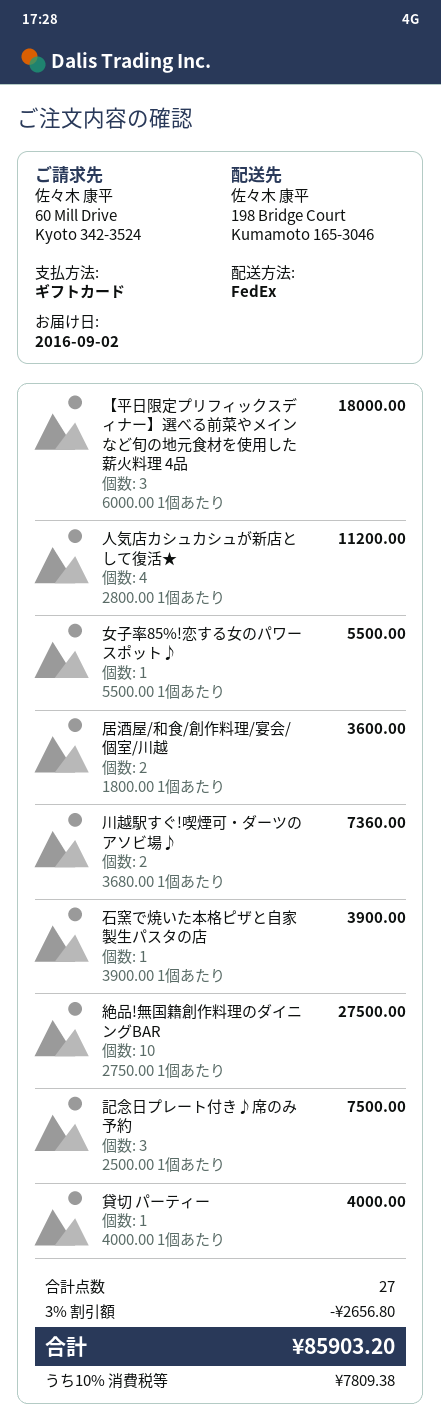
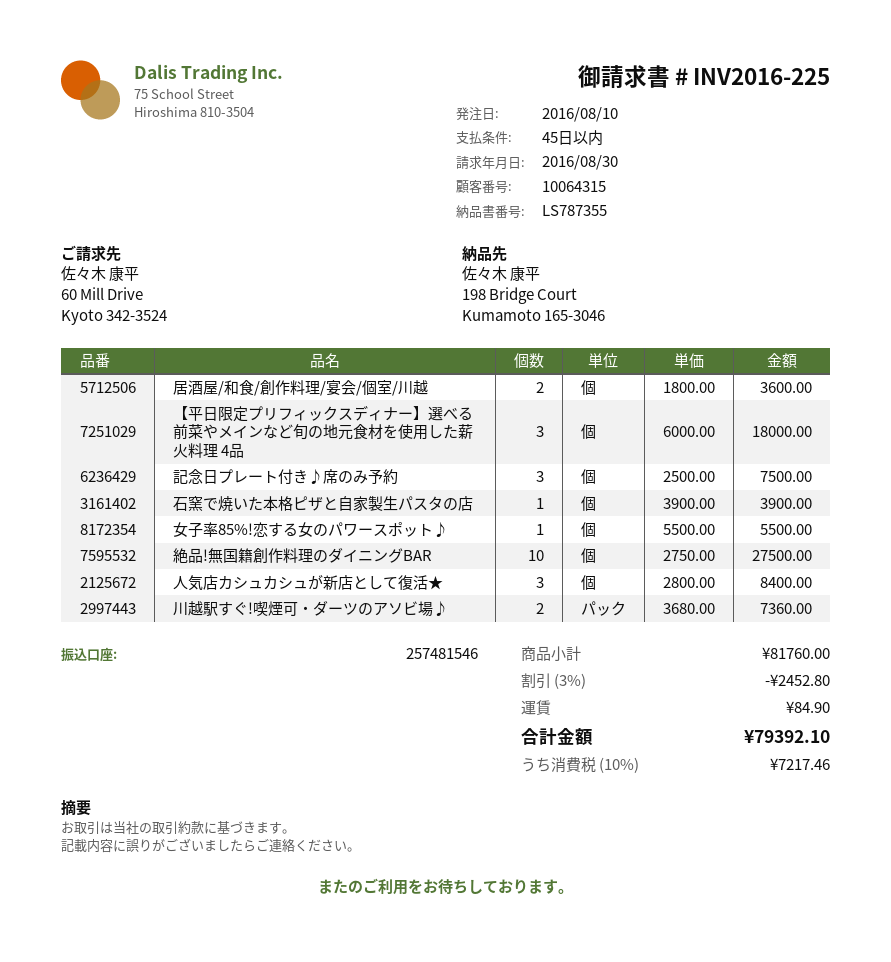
人気店カシュカシュが新店として復活★: 4 x 2800.00 = 11200.00 -> 3 x 2800.00 = 8400.00
貸切 パーティー: 1 x 4000.00 = 4000.00 -> none
discount: 3% = 2656.80 -> 3% = 2452.80
shipping: none -> 84.90
tax: 10% = 7809.38 -> 10% = 7217.46
total: 85903.20 -> 79392.10

